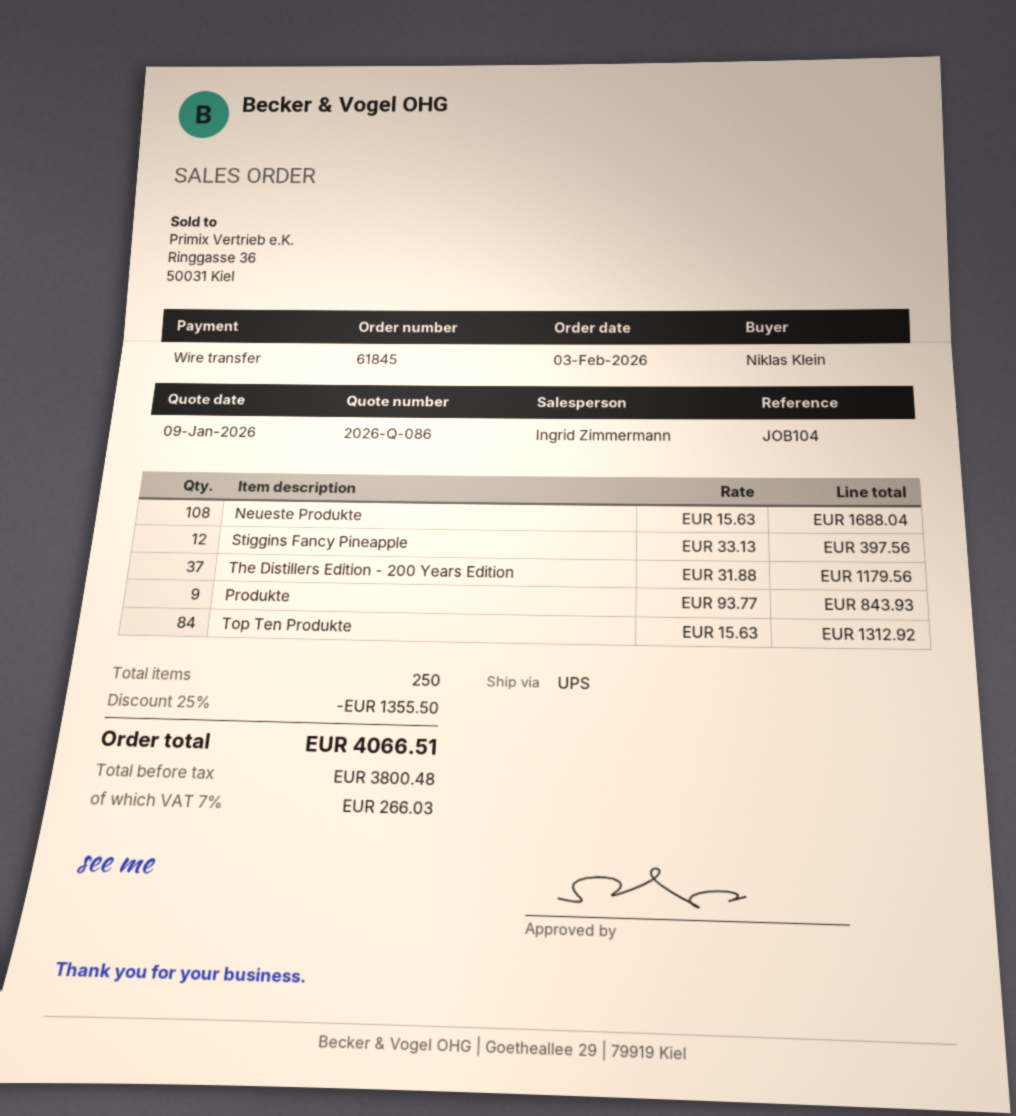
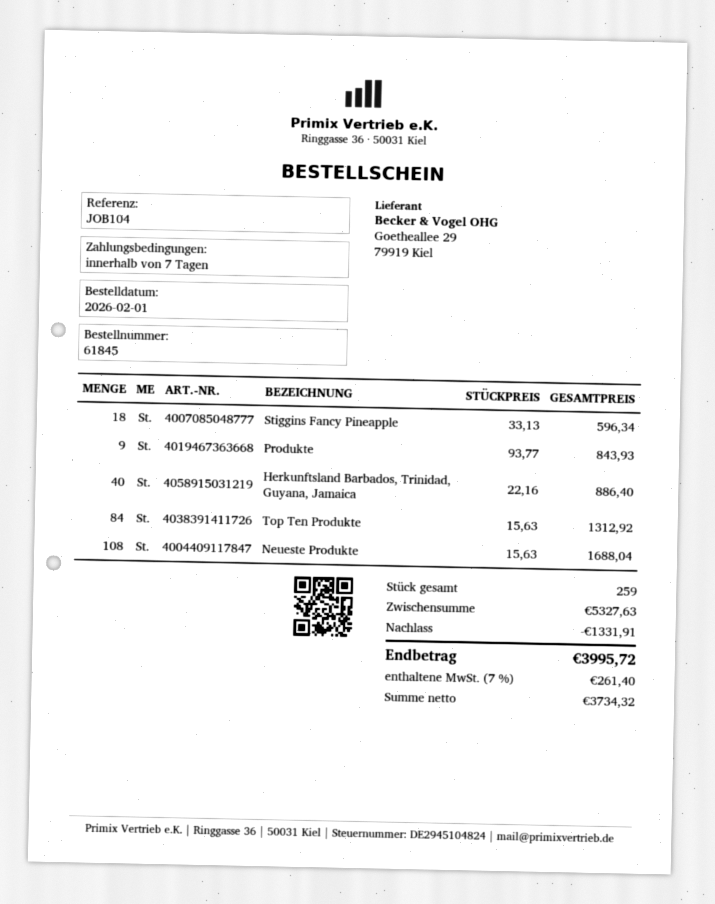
order date: 2026-02-03 -> 2026-02-01
Stiggins Fancy Pineapple: 12 x 33.13 = 397.56 -> 18 x 33.13 = 596.34
The Distillers Edition - 200 Years Edition: 37 x 31.88 = 1179.56 -> none
Herkunftsland Barbados, Trinidad, Guyana, Jamaica: none -> 40 x 22.16 = 886.40
total quantity: 250 -> 259
discount: 1355.50 -> 1331.91
net: 3800.48 -> 3734.32
tax: 7% = 266.03 -> 7% = 261.40
total: 4066.51 -> 3995.72

